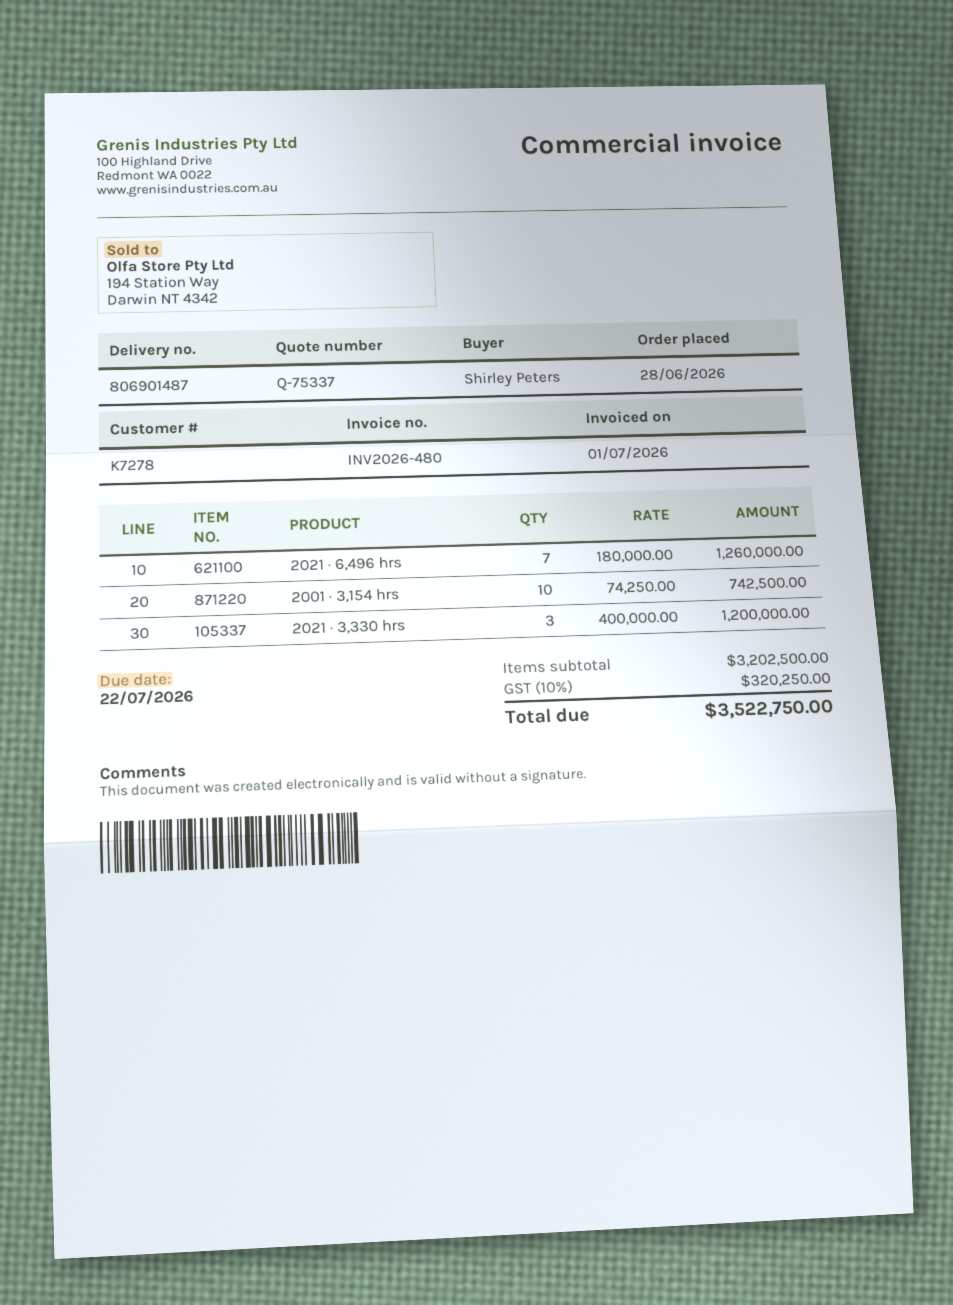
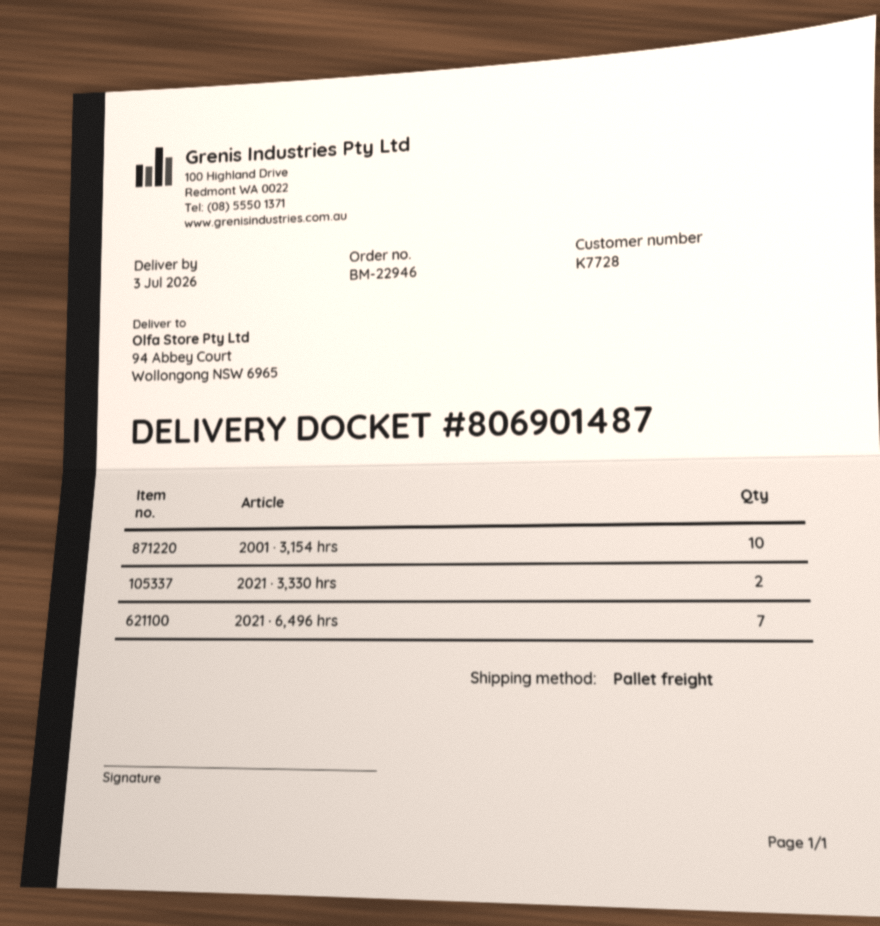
customer number: K7278 -> K7728
2021 · 3,330 hrs: 3 -> 2

